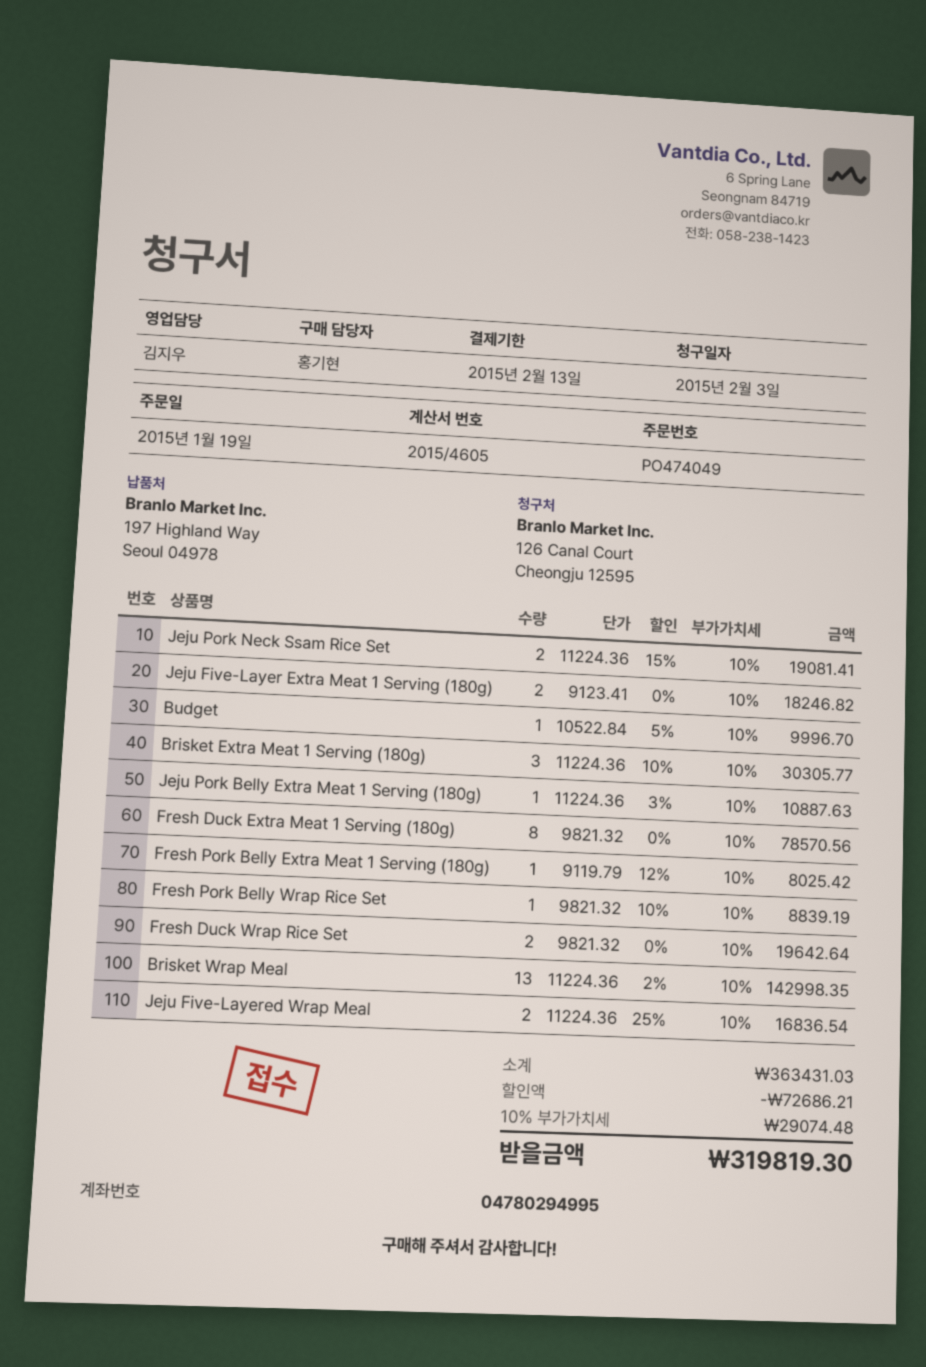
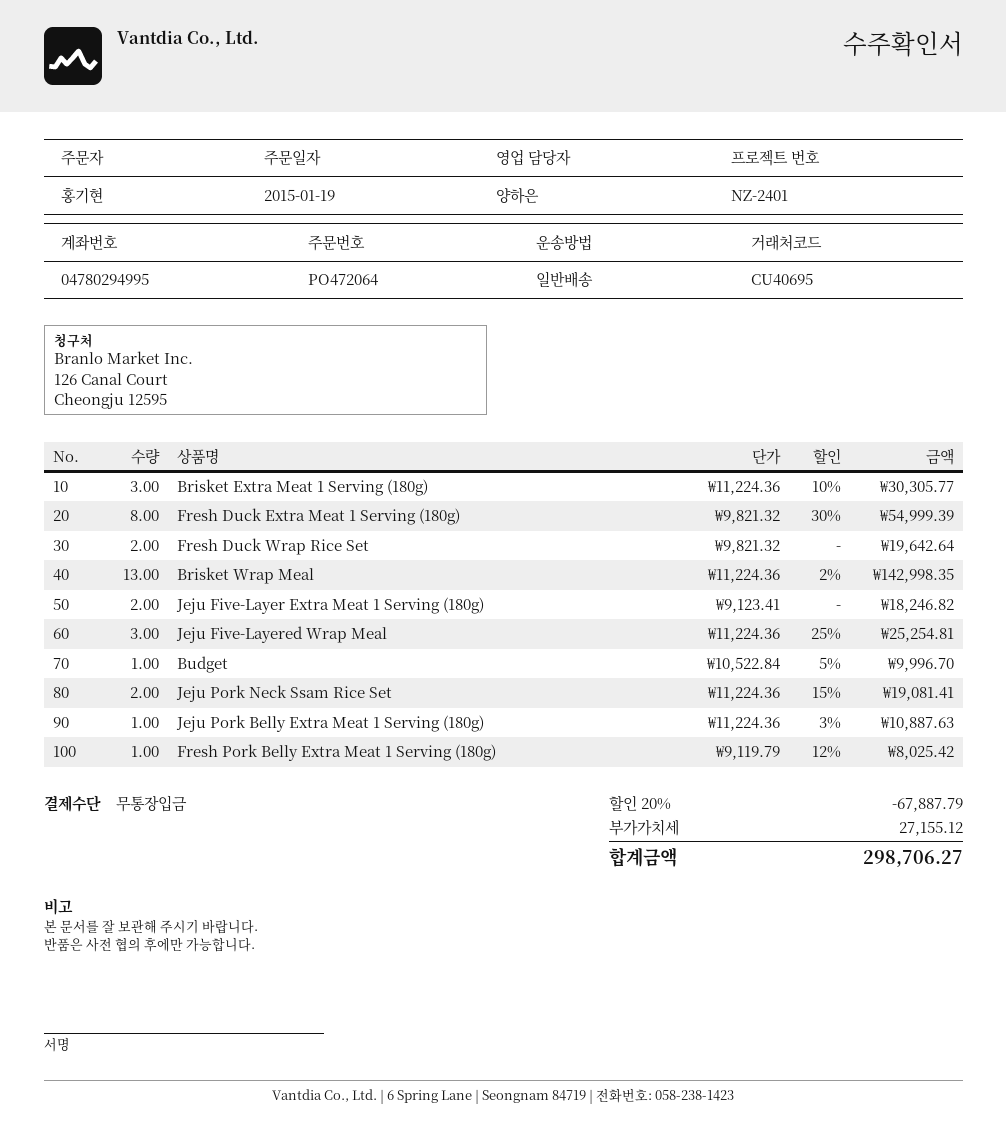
order number: PO474049 -> PO472064
sales rep: 김지우 -> 양하은
Fresh Duck Extra Meat 1 Serving (180g): 8 x 9821.32 = 78570.56 -> 8 x 9821.32 - 30% = 54999.39
Fresh Pork Belly Wrap Rice Set: 1 x 9821.32 - 10% = 8839.19 -> none
Jeju Five-Layered Wrap Meal: 2 x 11224.36 - 25% = 16836.54 -> 3 x 11224.36 - 25% = 25254.81
discount: 72686.21 -> 67887.79
tax: 29074.48 -> 27155.12
total: 319819.30 -> 298706.27

